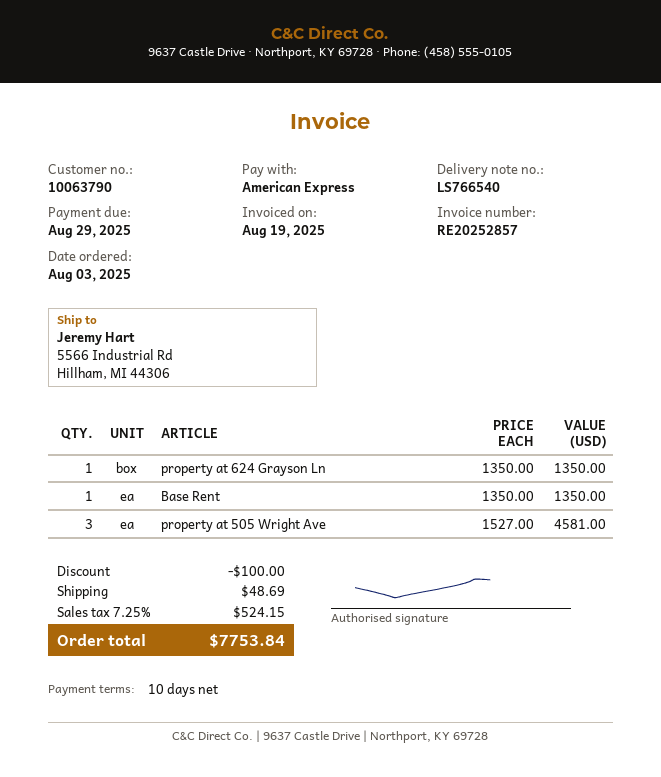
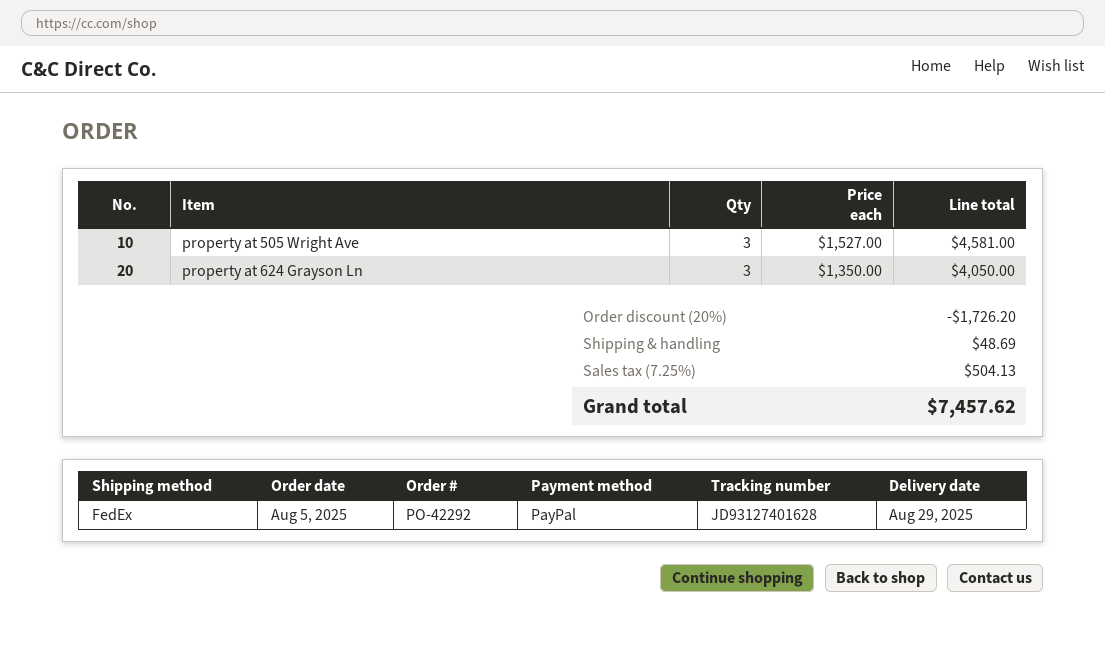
order date: 2025-08-03 -> 2025-08-05
payment method: American Express -> PayPal
property at 624 Grayson Ln: 1 x 1350.00 = 1350.00 -> 3 x 1350.00 = 4050.00
Base Rent: 1 x 1350.00 = 1350.00 -> none
discount: 100.00 -> 1726.20
tax: 7.25% = 524.15 -> 7.25% = 504.13
total: 7753.84 -> 7457.62

